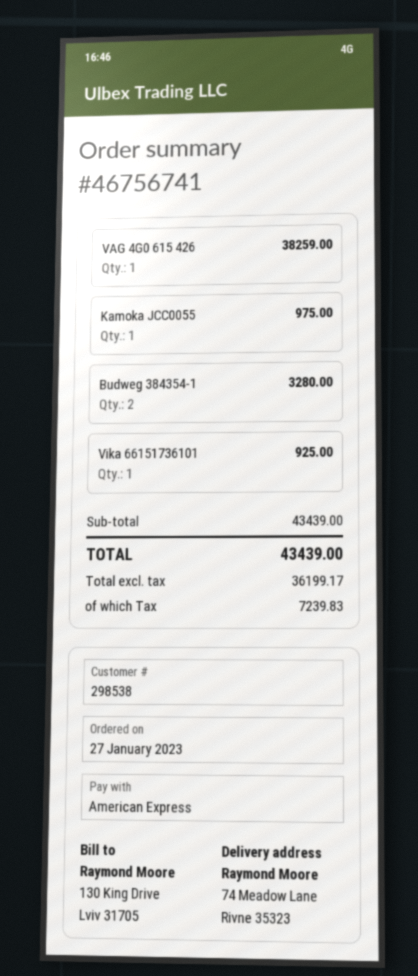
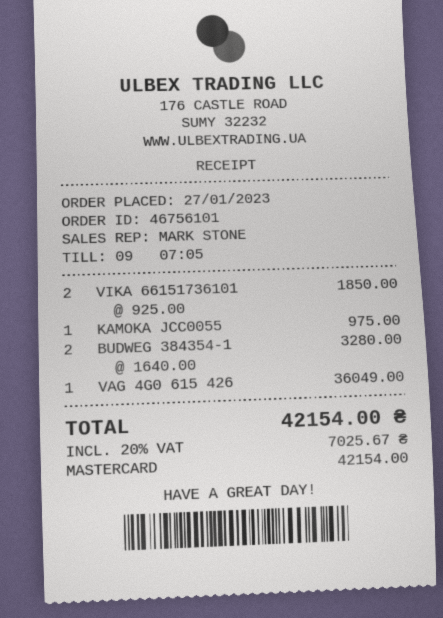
order number: 46756741 -> 46756101
payment method: American Express -> Mastercard
VAG 4G0 615 426: 1 for 38259.00 -> 1 for 36049.00
Vika 66151736101: 1 for 925.00 -> 2 for 1850.00
tax: 7239.83 -> 7025.67
total: 43439.00 -> 42154.00

